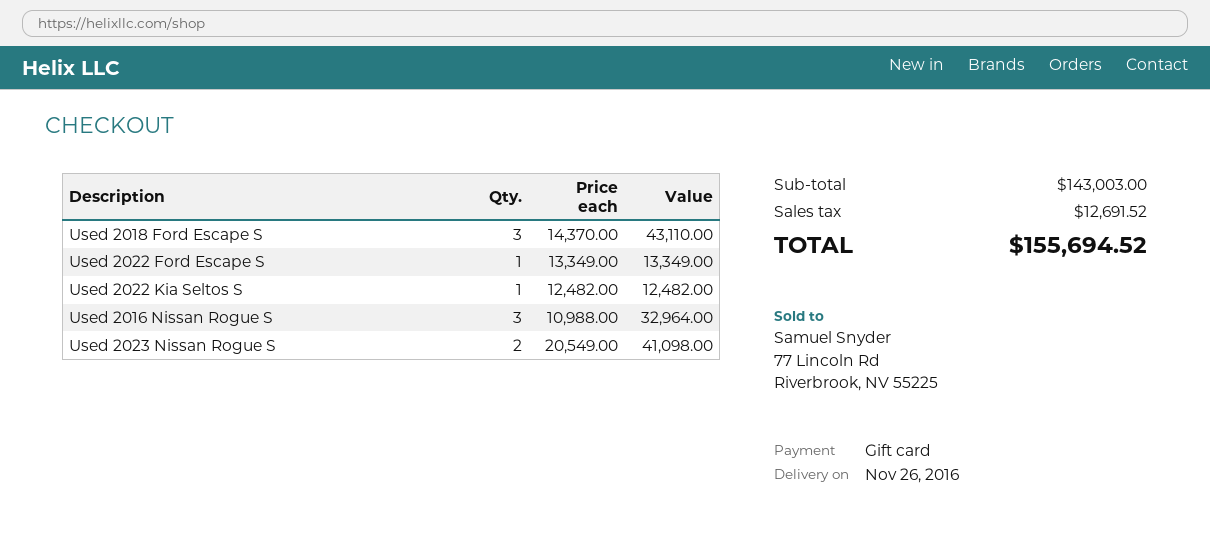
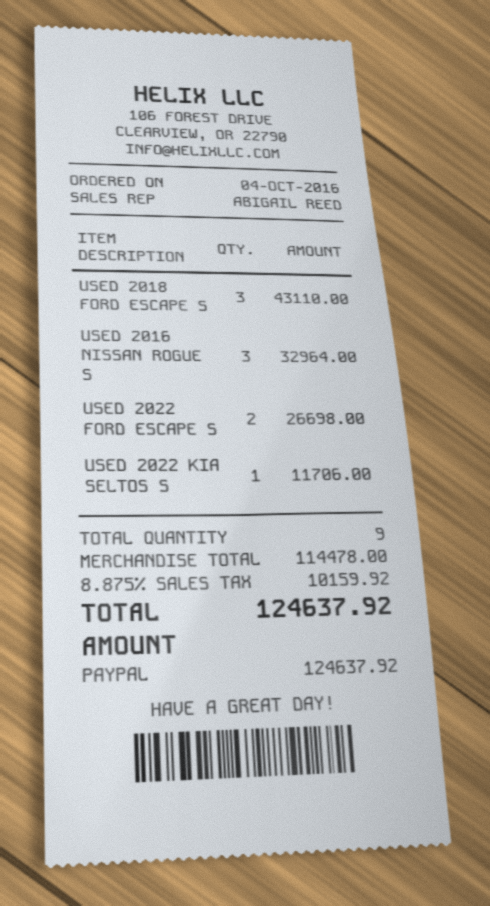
payment method: gift card -> PayPal
Used 2022 Ford Escape S: 1 for 13349.00 -> 2 for 26698.00
Used 2022 Kia Seltos S: 1 for 12482.00 -> 1 for 11706.00
Used 2023 Nissan Rogue S: 2 for 41098.00 -> none
subtotal: 143003.00 -> 114478.00
tax: 12691.52 -> 10159.92
total: 155694.52 -> 124637.92

